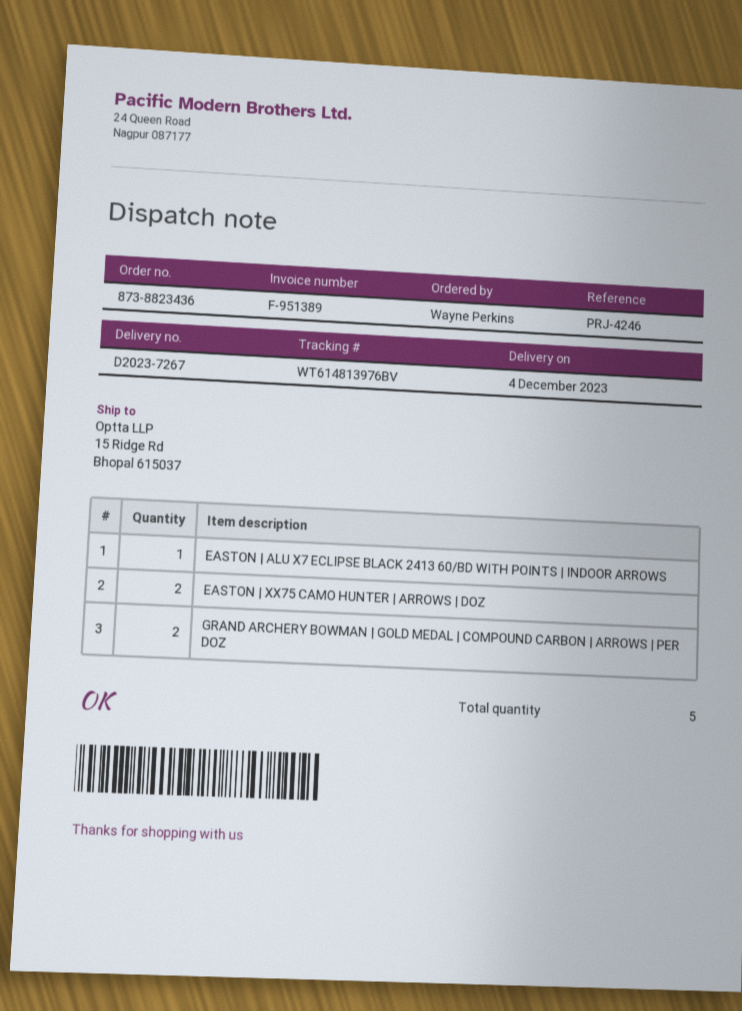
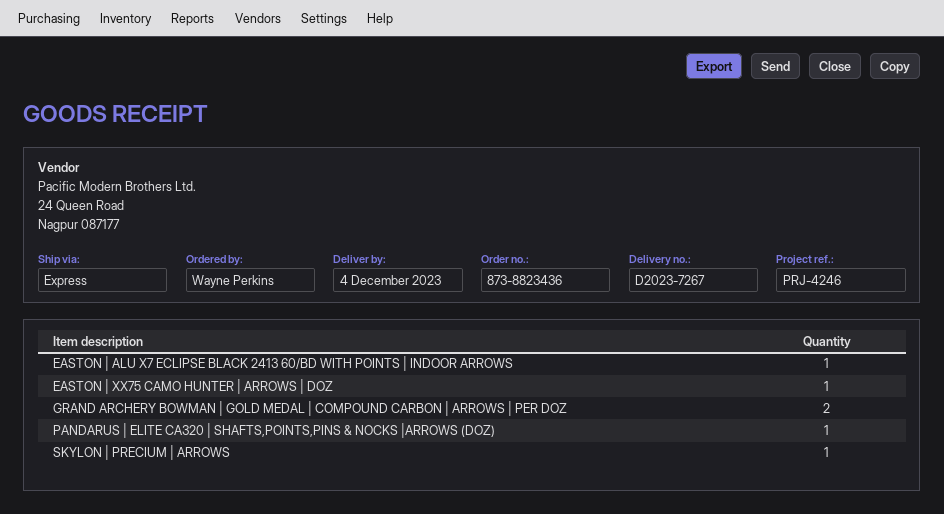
EASTON | XX75 CAMO HUNTER | ARROWS | DOZ: 2 -> 1
PANDARUS | ELITE CA320 | SHAFTS,POINTS,PINS & NOCKS |ARROWS (DOZ): none -> 1
SKYLON | PRECIUM | ARROWS: none -> 1

